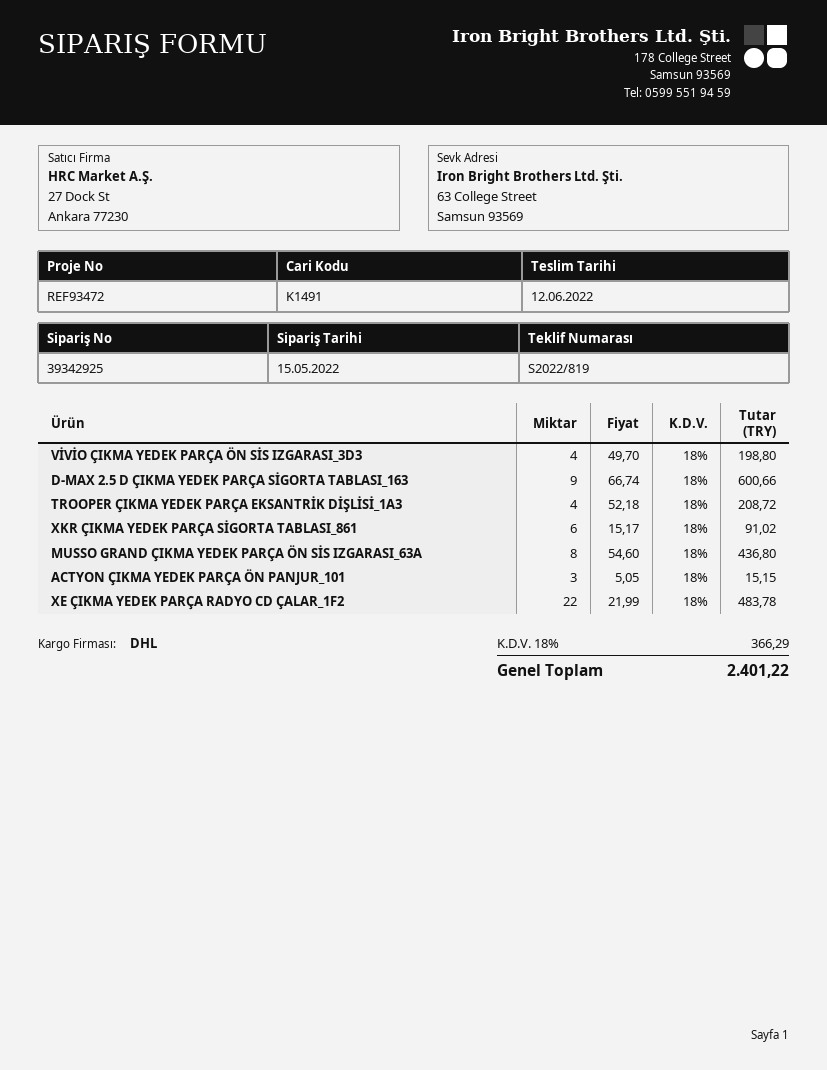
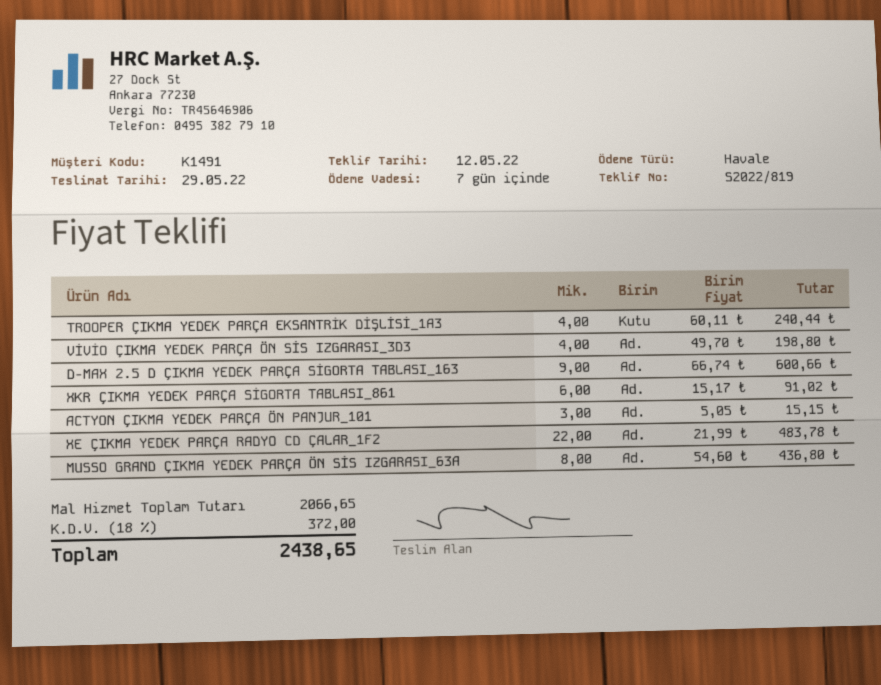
delivery date: 2022-06-12 -> 2022-05-29
TROOPER ÇIKMA YEDEK PARÇA EKSANTRİK DİŞLİSİ_1A3: 4 x 52.18 = 208.72 -> 4 x 60.11 = 240.44
tax: 18% = 366.29 -> 18% = 372.00
total: 2401.22 -> 2438.65

